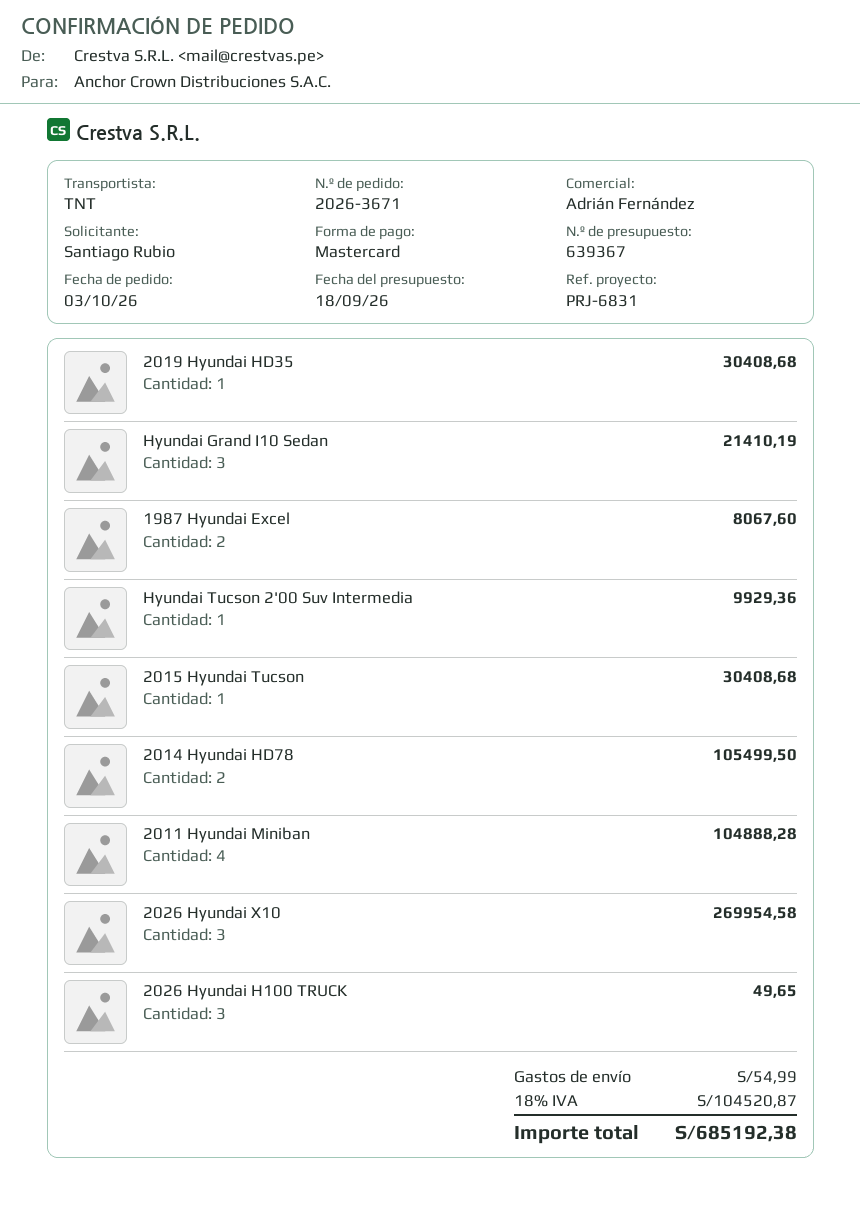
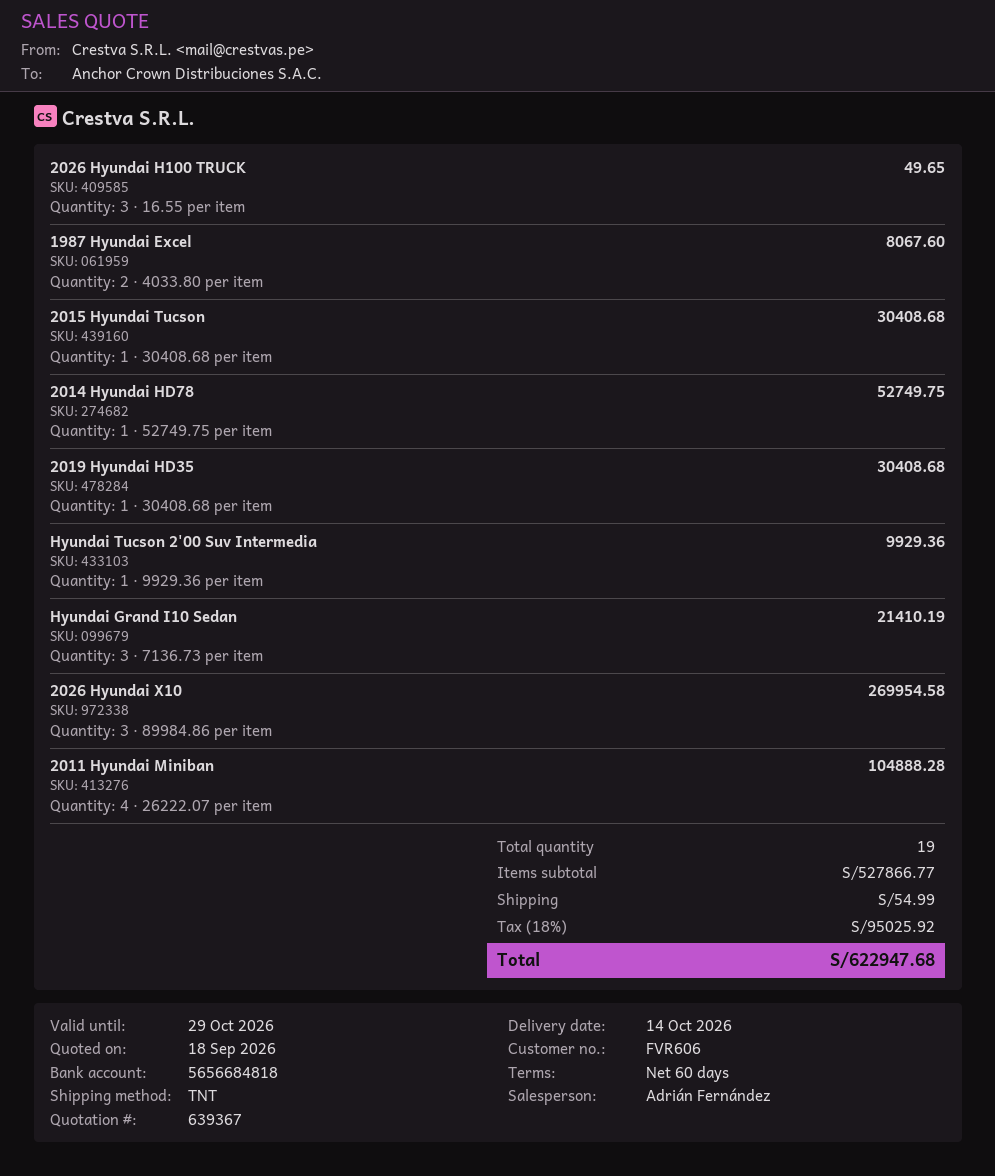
2014 Hyundai HD78: 2 for 105499.50 -> 1 for 52749.75
tax: 18% = 104520.87 -> 18% = 95025.92
total: 685192.38 -> 622947.68

